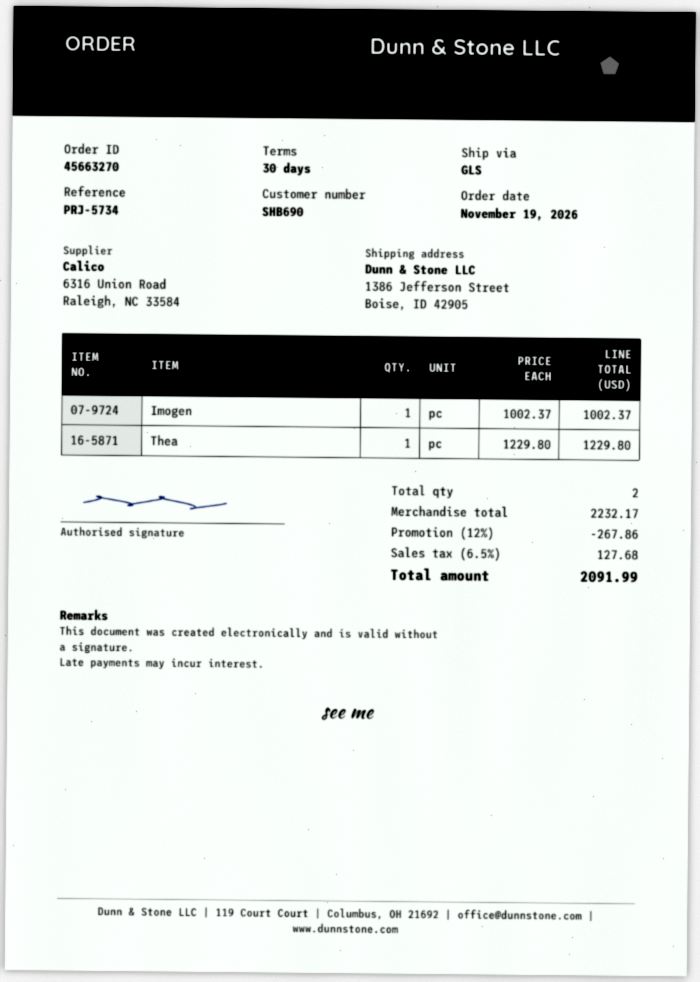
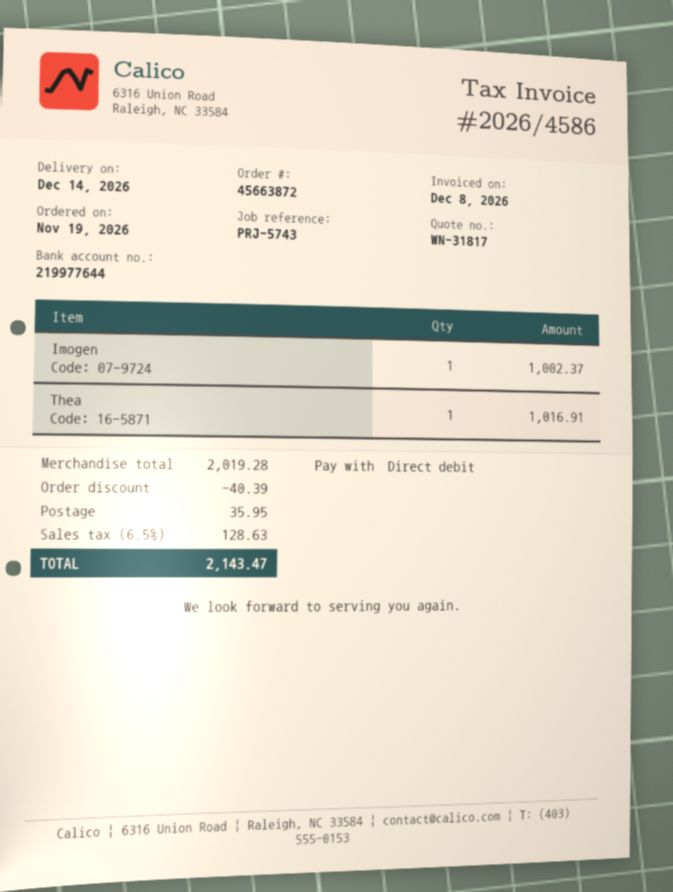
order number: 45663270 -> 45663872
reference: PRJ-5734 -> PRJ-5743
Thea: 1 for 1229.80 -> 1 for 1016.91
subtotal: 2232.17 -> 2019.28
discount: 267.86 -> 40.39
shipping: none -> 35.95
tax: 6.5% = 127.68 -> 6.5% = 128.63
total: 2091.99 -> 2143.47

